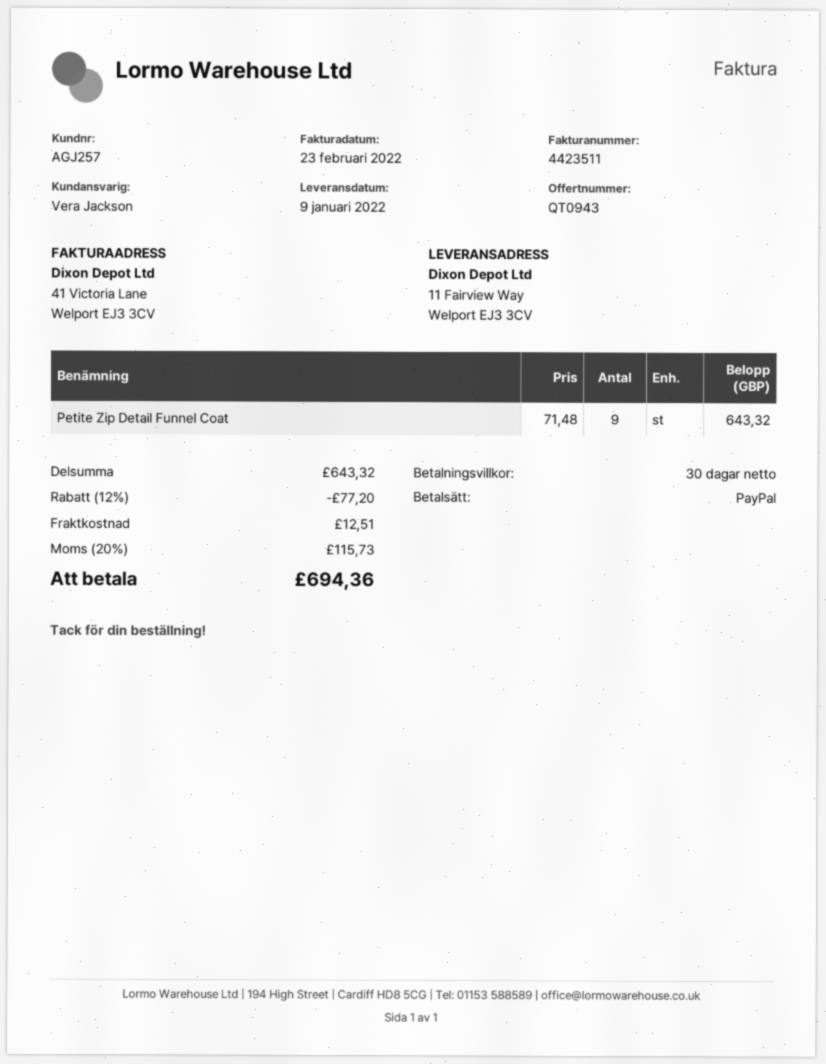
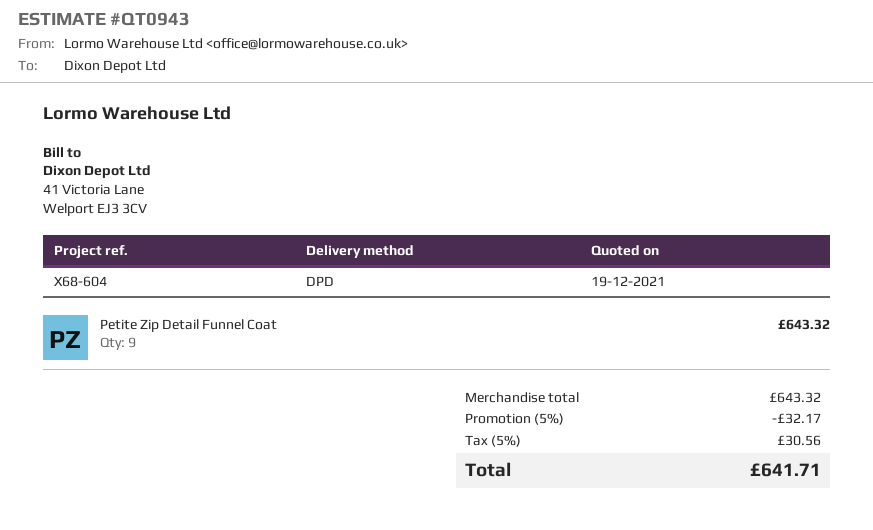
discount: 12% = 77.20 -> 5% = 32.17
shipping: 12.51 -> none
tax: 20% = 115.73 -> 5% = 30.56
total: 694.36 -> 641.71

